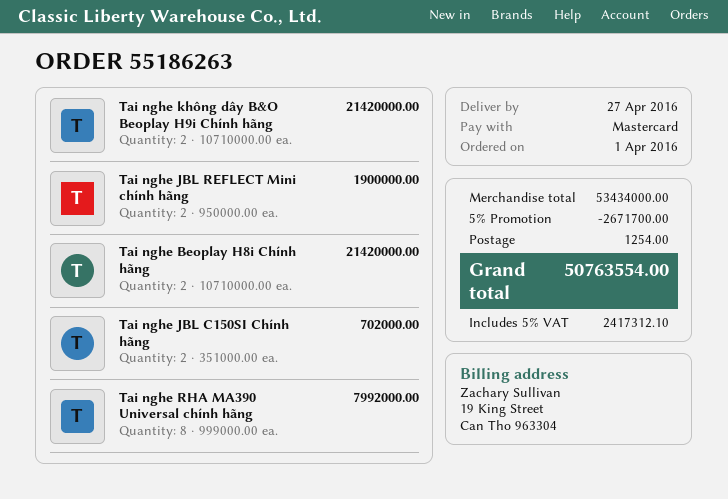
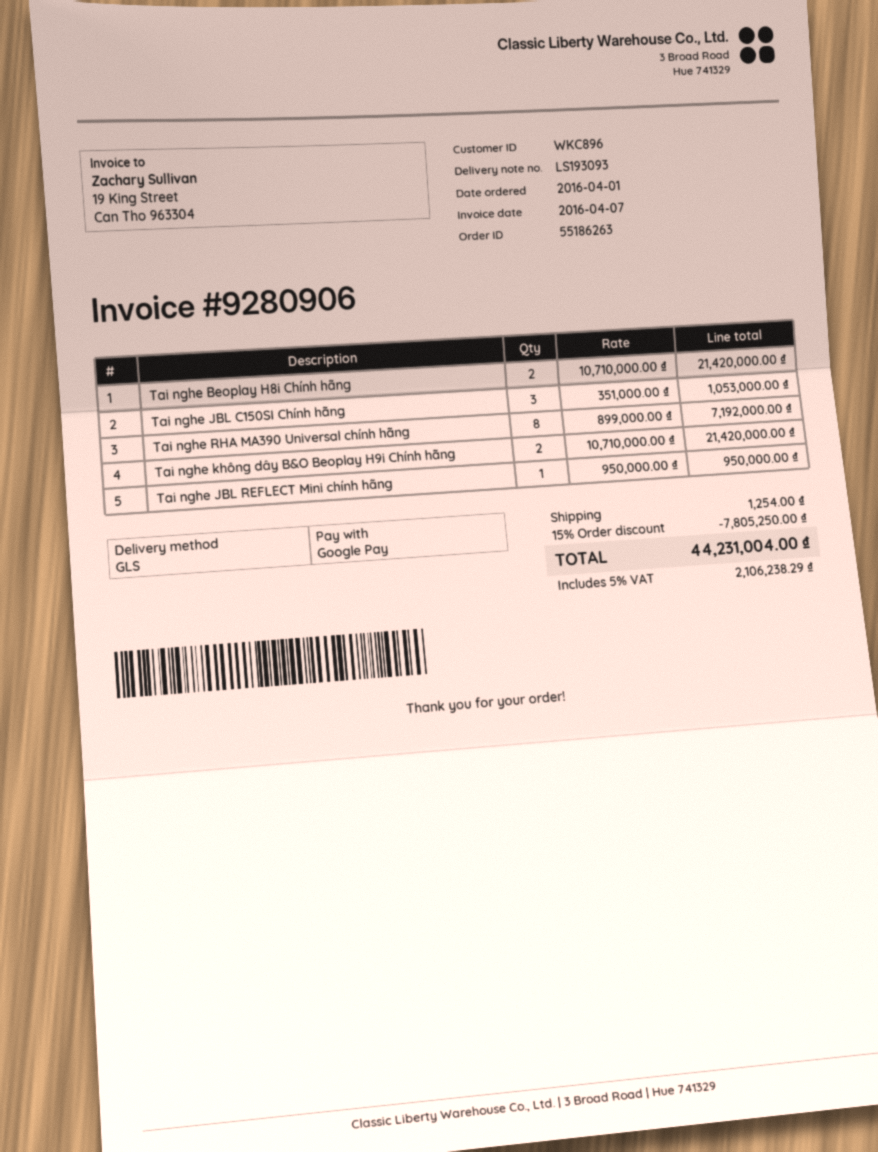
payment method: Mastercard -> Google Pay
Tai nghe JBL REFLECT Mini chính hãng: 2 x 950000.00 = 1900000.00 -> 1 x 950000.00 = 950000.00
Tai nghe JBL C150SI Chính hãng: 2 x 351000.00 = 702000.00 -> 3 x 351000.00 = 1053000.00
Tai nghe RHA MA390 Universal chính hãng: 8 x 999000.00 = 7992000.00 -> 8 x 899000.00 = 7192000.00
discount: 5% = 2671700.00 -> 15% = 7805250.00
tax: 5% = 2417312.10 -> 5% = 2106238.29
total: 50763554.00 -> 44231004.00

